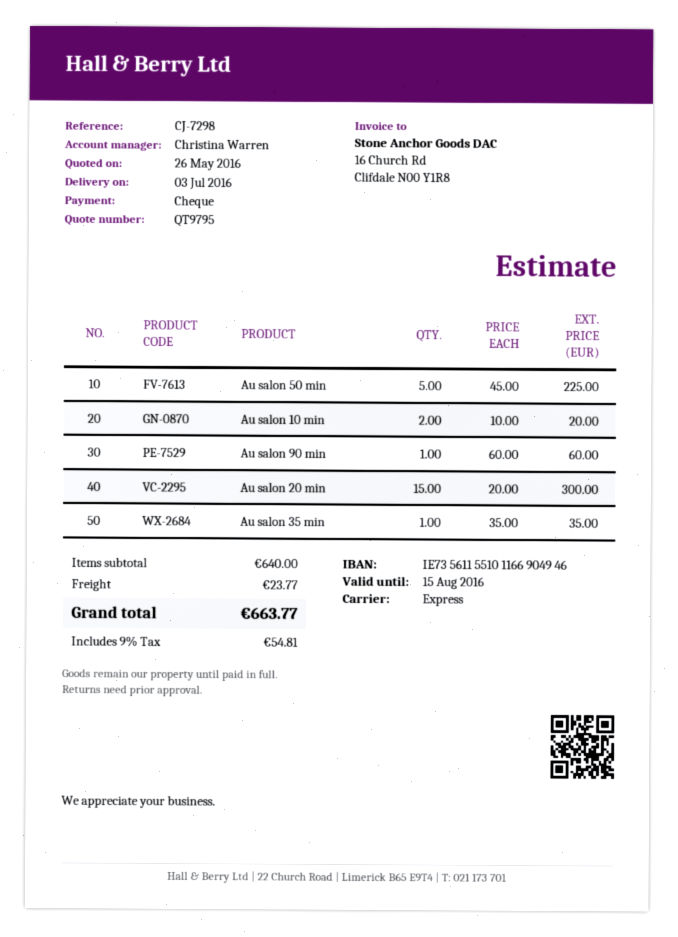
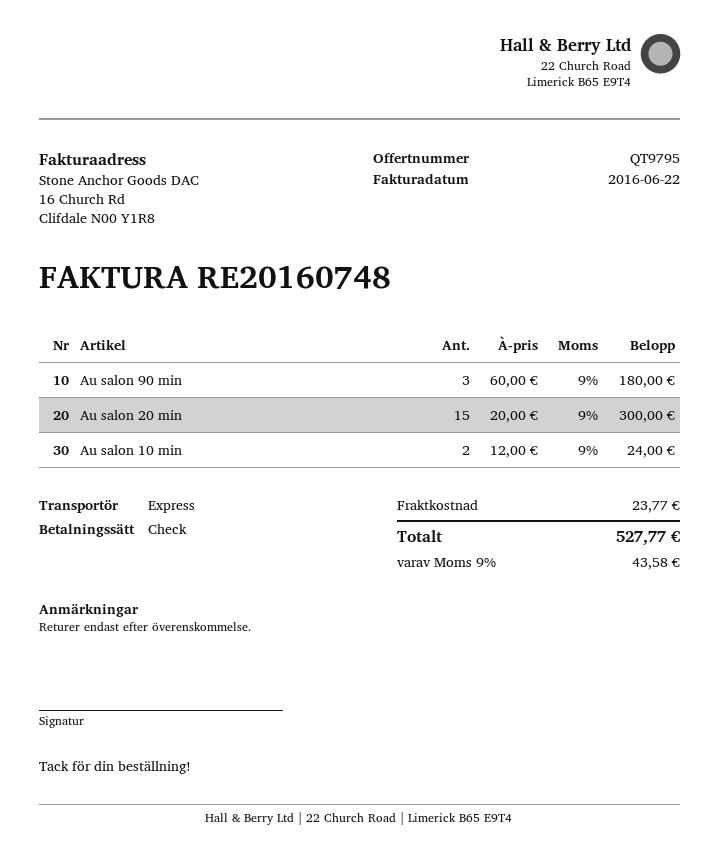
Au salon 50 min: 5 x 45.00 = 225.00 -> none
Au salon 10 min: 2 x 10.00 = 20.00 -> 2 x 12.00 = 24.00
Au salon 90 min: 1 x 60.00 = 60.00 -> 3 x 60.00 = 180.00
Au salon 35 min: 1 x 35.00 = 35.00 -> none
tax: 9% = 54.81 -> 9% = 43.58
total: 663.77 -> 527.77

